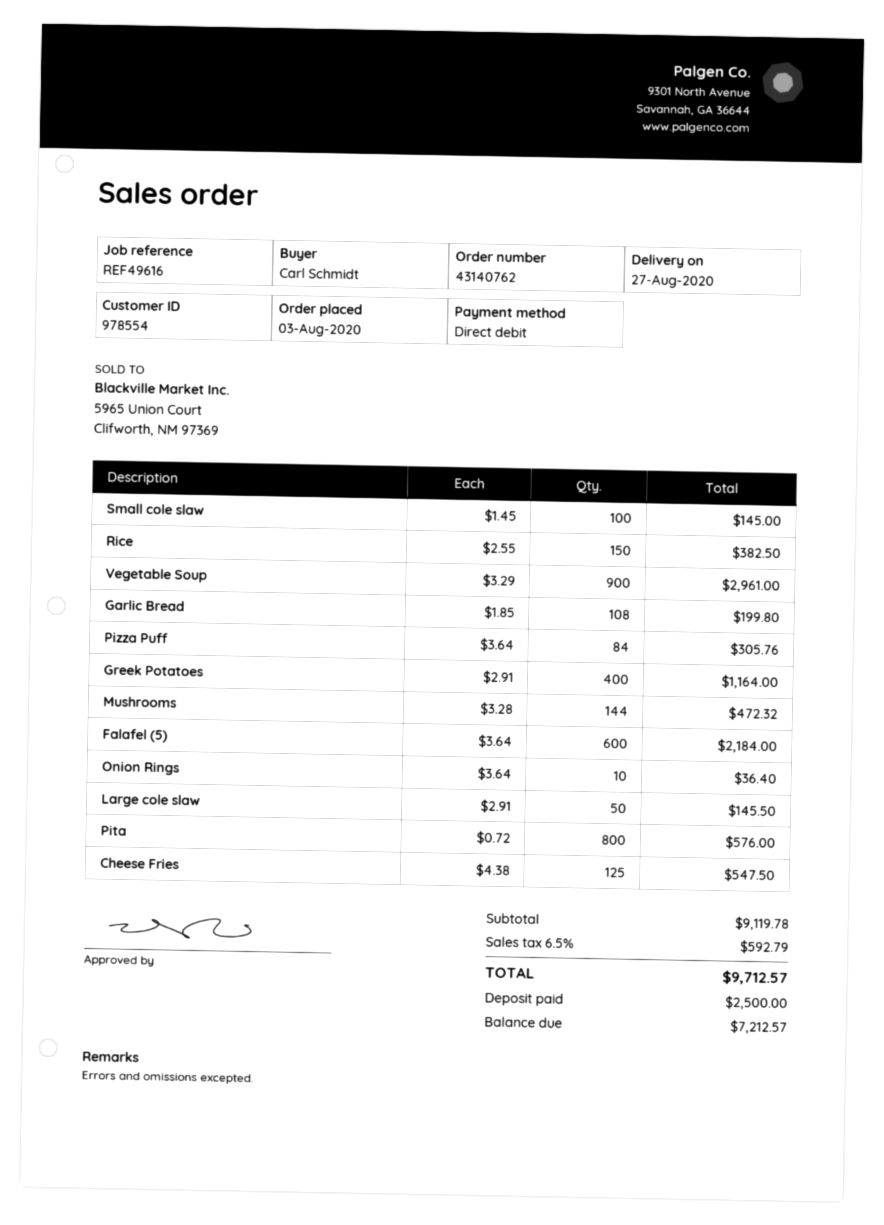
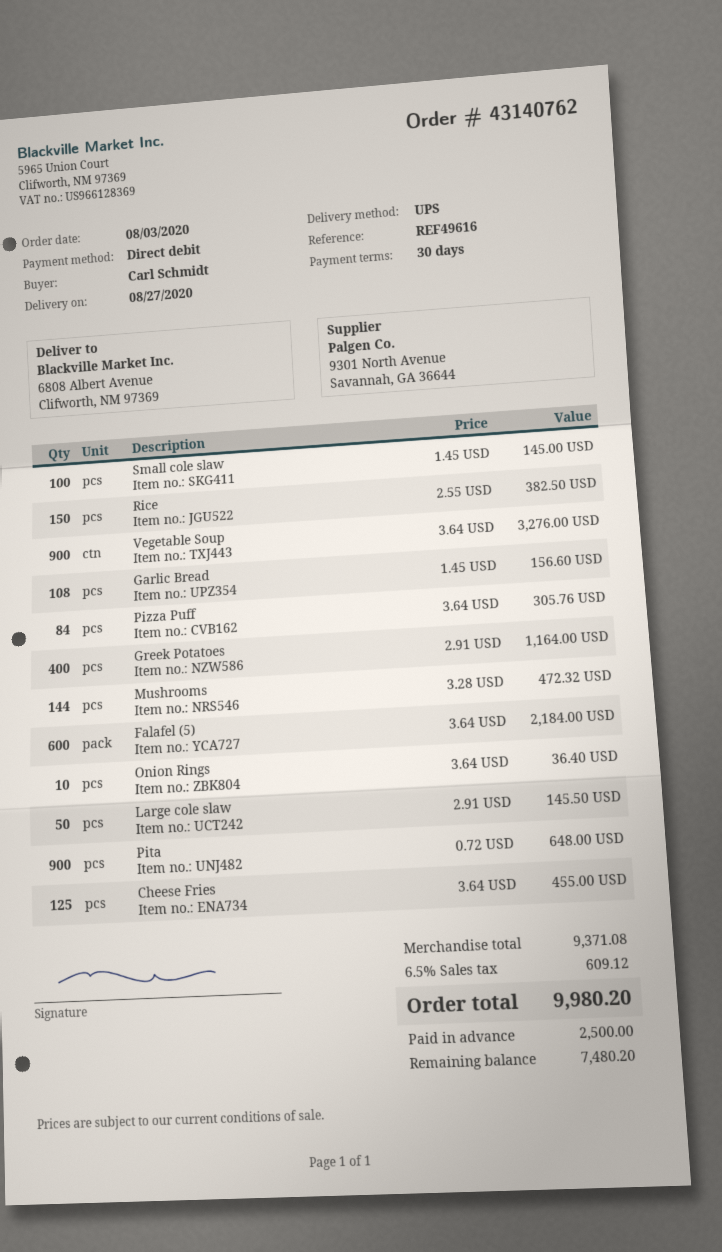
Vegetable Soup: 900 x 3.29 = 2961.00 -> 900 x 3.64 = 3276.00
Garlic Bread: 108 x 1.85 = 199.80 -> 108 x 1.45 = 156.60
Pita: 800 x 0.72 = 576.00 -> 900 x 0.72 = 648.00
Cheese Fries: 125 x 4.38 = 547.50 -> 125 x 3.64 = 455.00
subtotal: 9119.78 -> 9371.08
tax: 6.5% = 592.79 -> 6.5% = 609.12
total: 9712.57 -> 9980.20
balance: 7212.57 -> 7480.20

